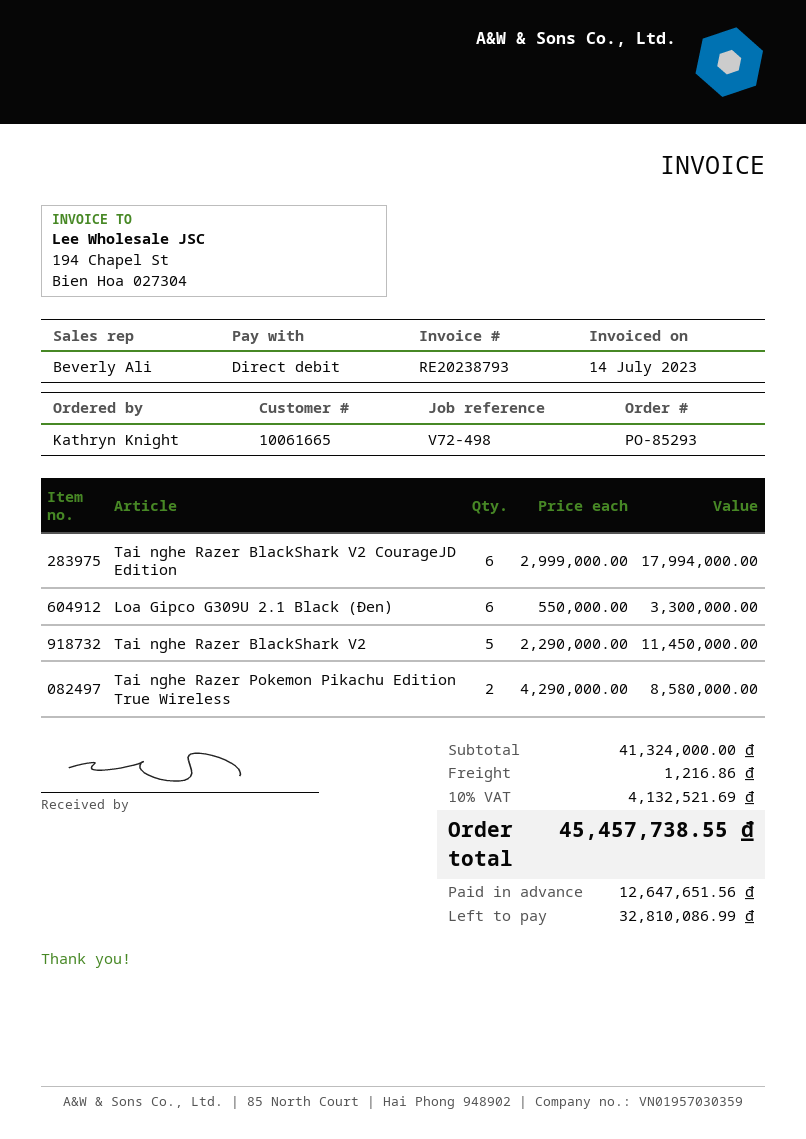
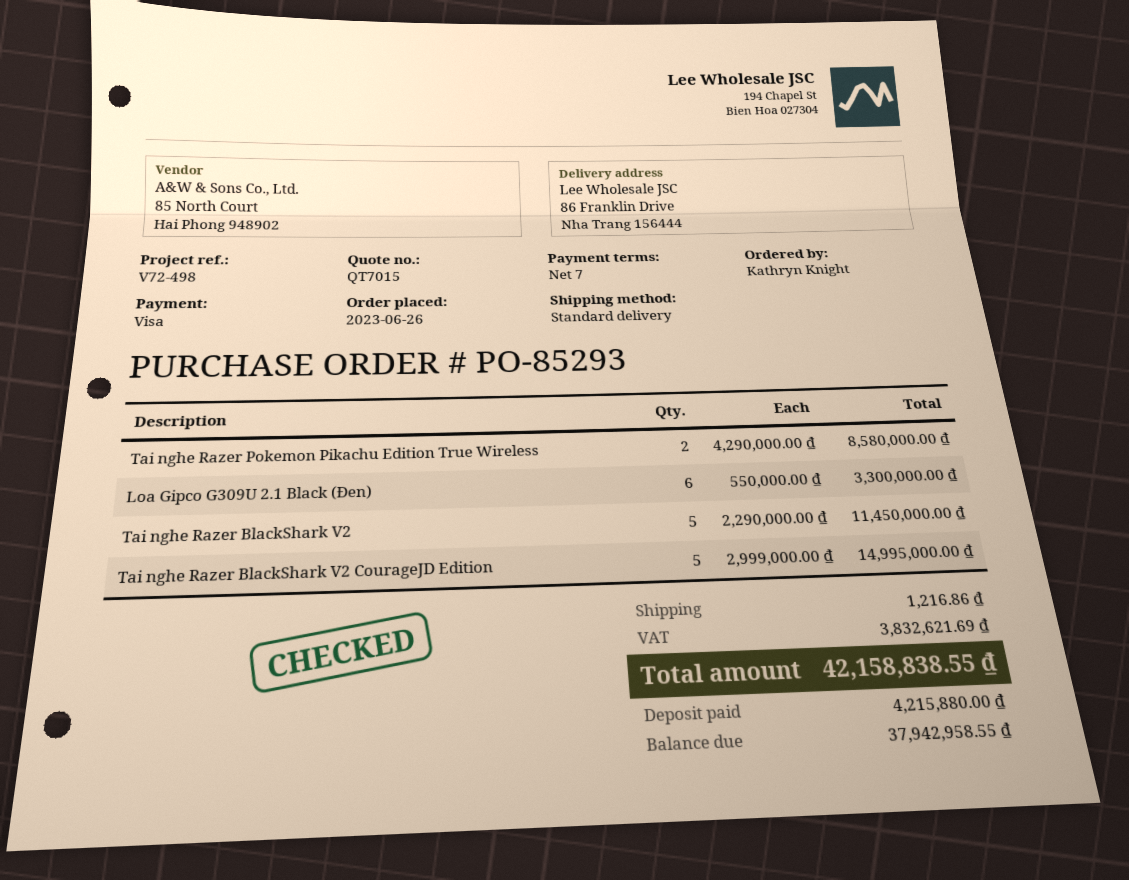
payment method: direct debit -> Visa
Tai nghe Razer BlackShark V2 CourageJD Edition: 6 x 2999000.00 = 17994000.00 -> 5 x 2999000.00 = 14995000.00
tax: 4132521.69 -> 3832621.69
total: 45457738.55 -> 42158838.55
deposit: 12647651.56 -> 4215880.00
balance: 32810086.99 -> 37942958.55

